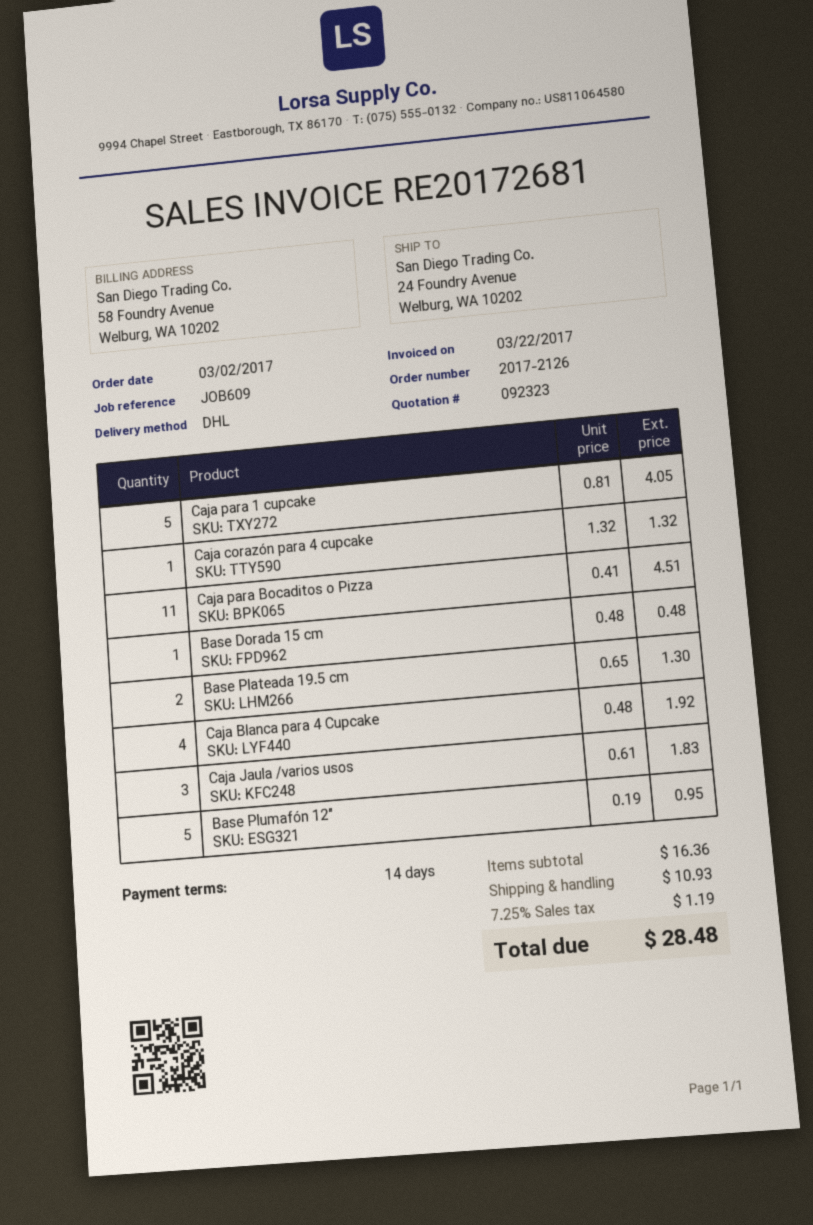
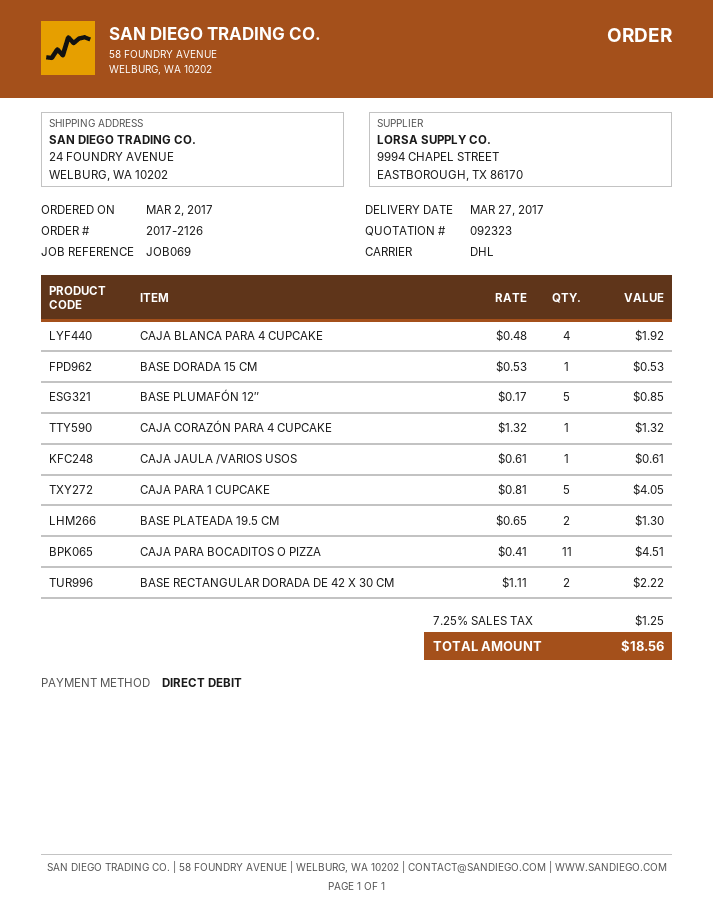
reference: JOB609 -> JOB069
Base Dorada 15 cm: 1 x 0.48 = 0.48 -> 1 x 0.53 = 0.53
Caja Jaula /varios usos: 3 x 0.61 = 1.83 -> 1 x 0.61 = 0.61
Base Plumafón 12″: 5 x 0.19 = 0.95 -> 5 x 0.17 = 0.85
BASE RECTANGULAR DORADA DE 42 X 30 CM: none -> 2 x 1.11 = 2.22
shipping: 10.93 -> none
tax: 7.25% = 1.19 -> 7.25% = 1.25
total: 28.48 -> 18.56

